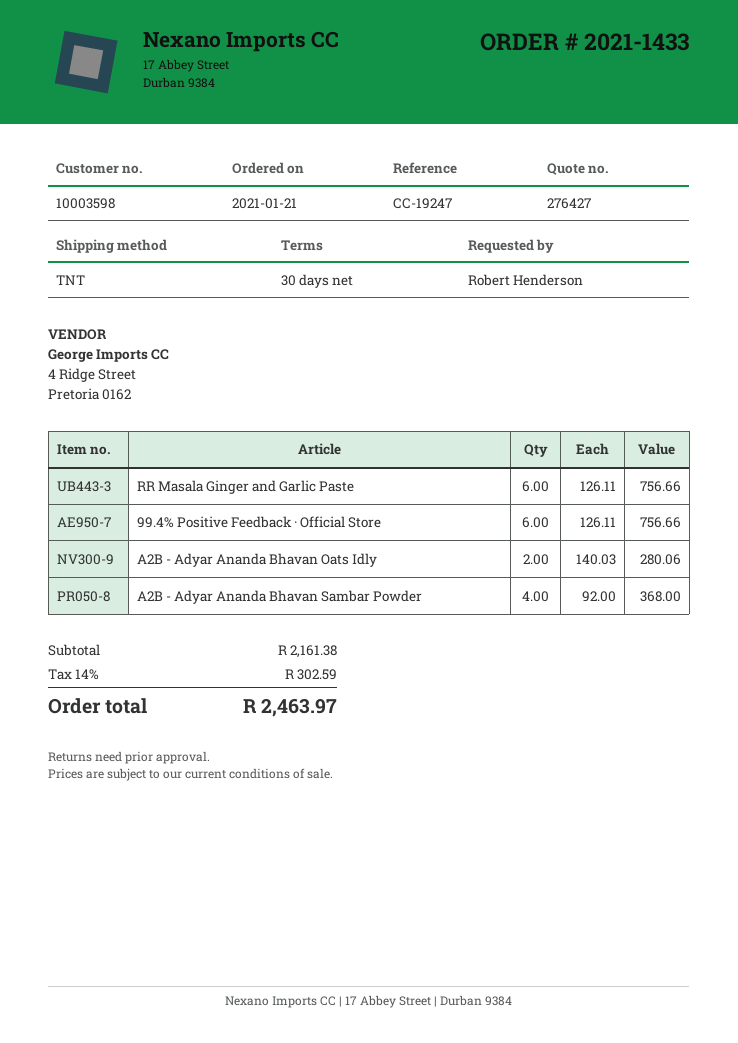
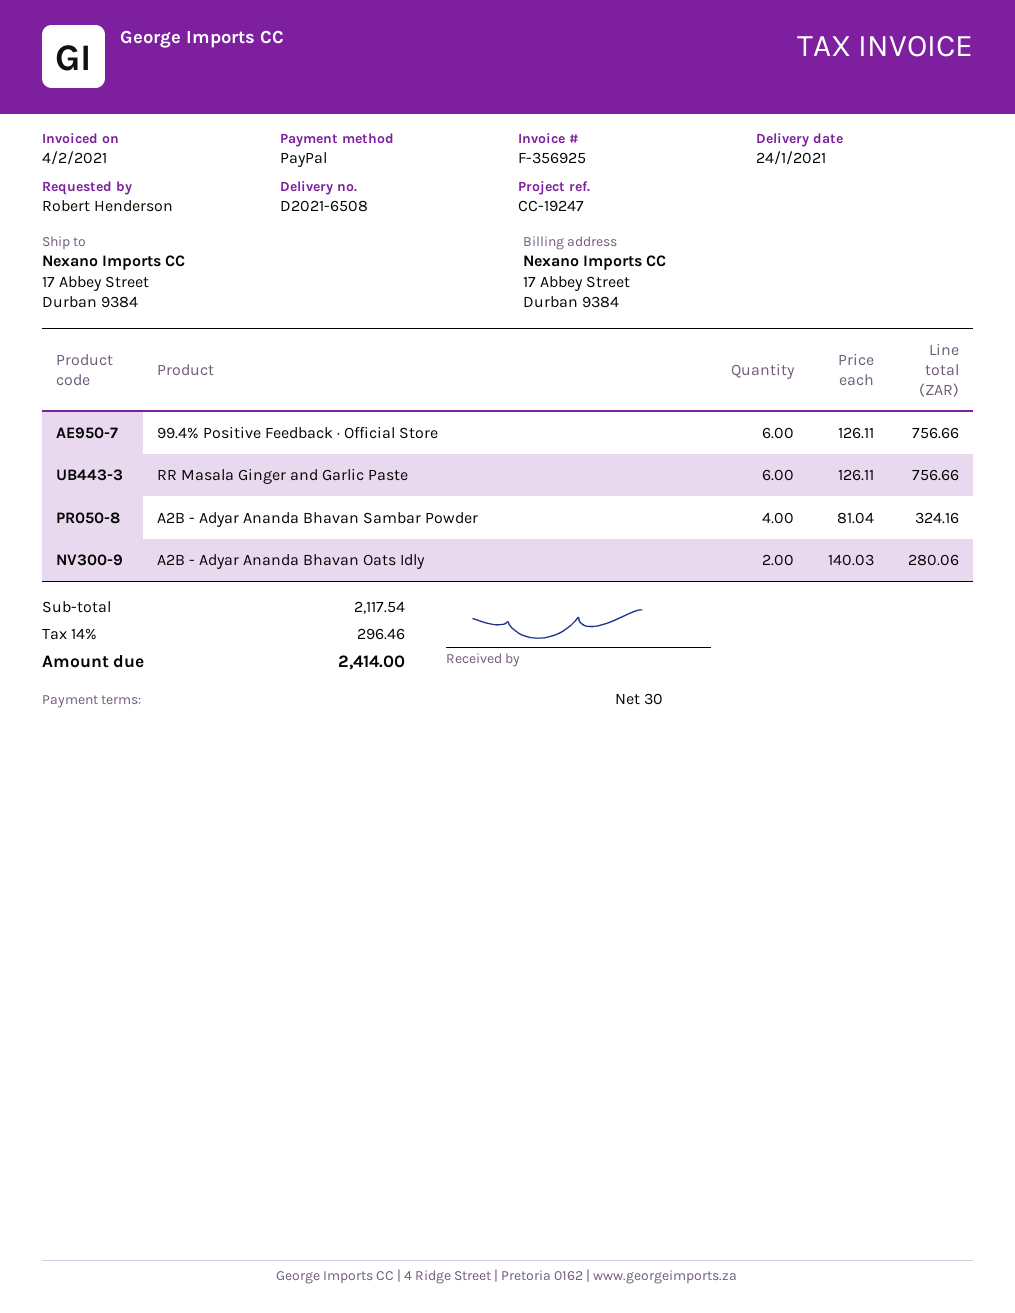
A2B - Adyar Ananda Bhavan Sambar Powder: 4 x 92.00 = 368.00 -> 4 x 81.04 = 324.16
subtotal: 2161.38 -> 2117.54
tax: 14% = 302.59 -> 14% = 296.46
total: 2463.97 -> 2414.00

